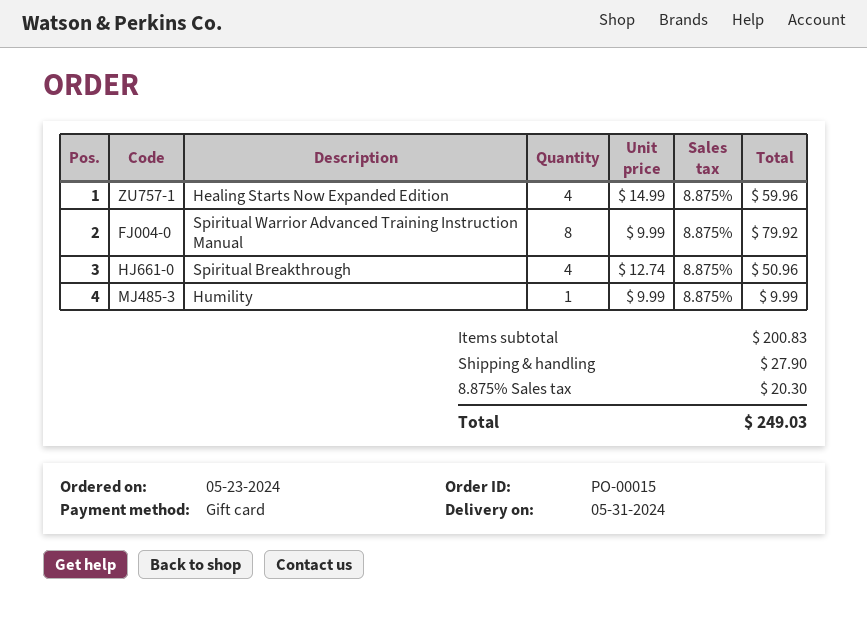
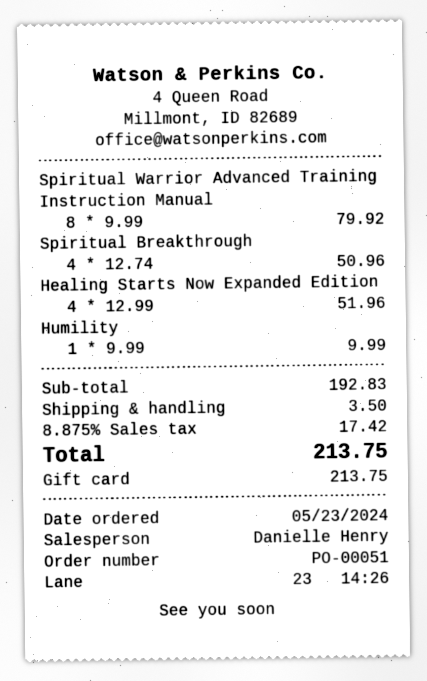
order number: PO-00015 -> PO-00051
Healing Starts Now Expanded Edition: 4 x 14.99 = 59.96 -> 4 x 12.99 = 51.96
subtotal: 200.83 -> 192.83
shipping: 27.90 -> 3.50
tax: 8.875% = 20.30 -> 8.875% = 17.42
total: 249.03 -> 213.75

